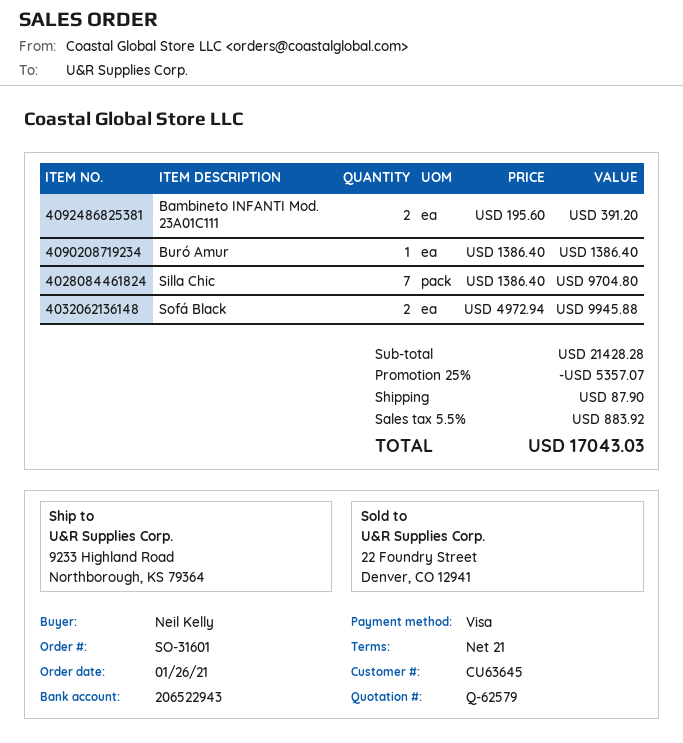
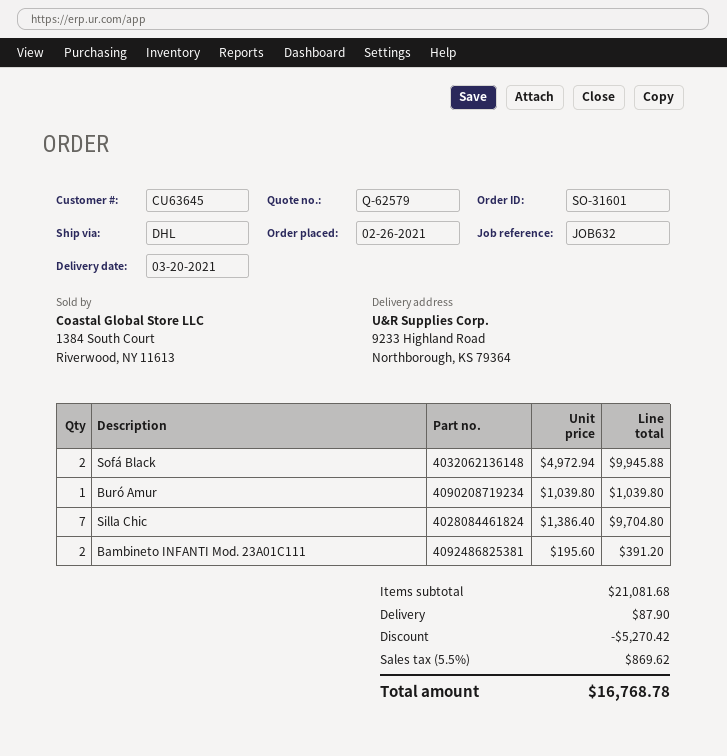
order date: 2021-01-26 -> 2021-02-26
Buró Amur: 1 x 1386.40 = 1386.40 -> 1 x 1039.80 = 1039.80
subtotal: 21428.28 -> 21081.68
discount: 5357.07 -> 5270.42
tax: 5.5% = 883.92 -> 5.5% = 869.62
total: 17043.03 -> 16768.78

